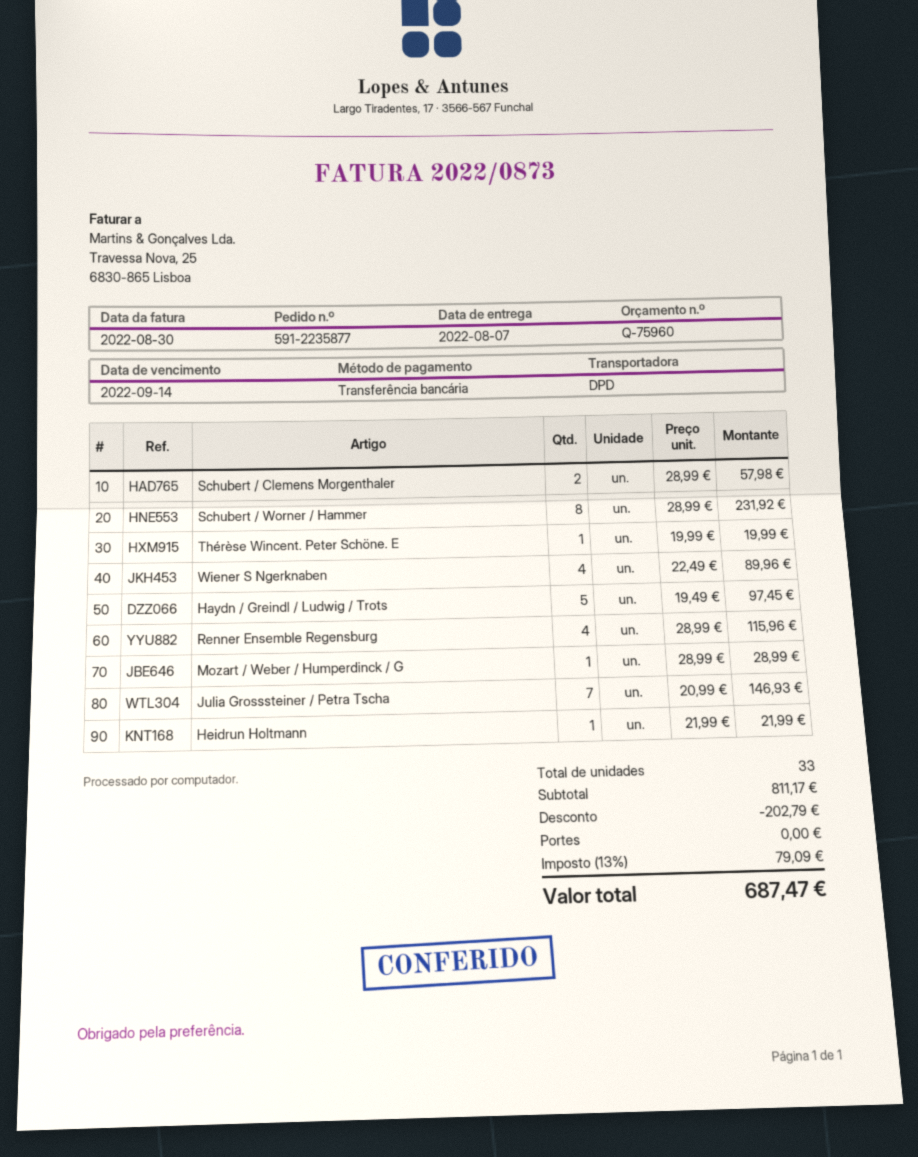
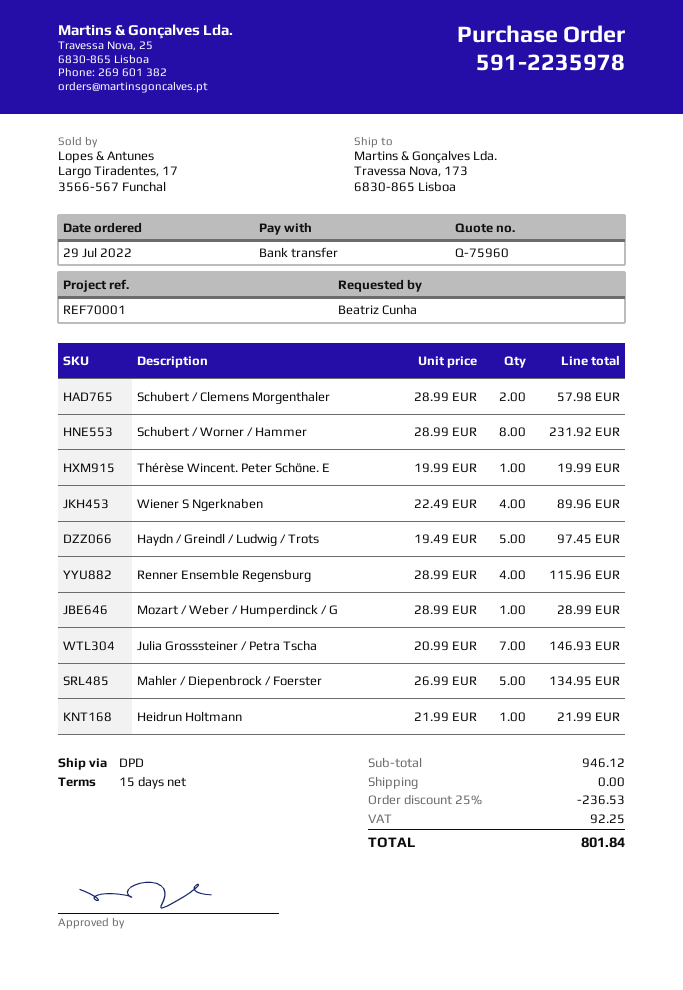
order number: 591-2235877 -> 591-2235978
Mahler / Diepenbrock / Foerster: none -> 5 x 26.99 = 134.95
subtotal: 811.17 -> 946.12
discount: 202.79 -> 236.53
tax: 79.09 -> 92.25
total: 687.47 -> 801.84

